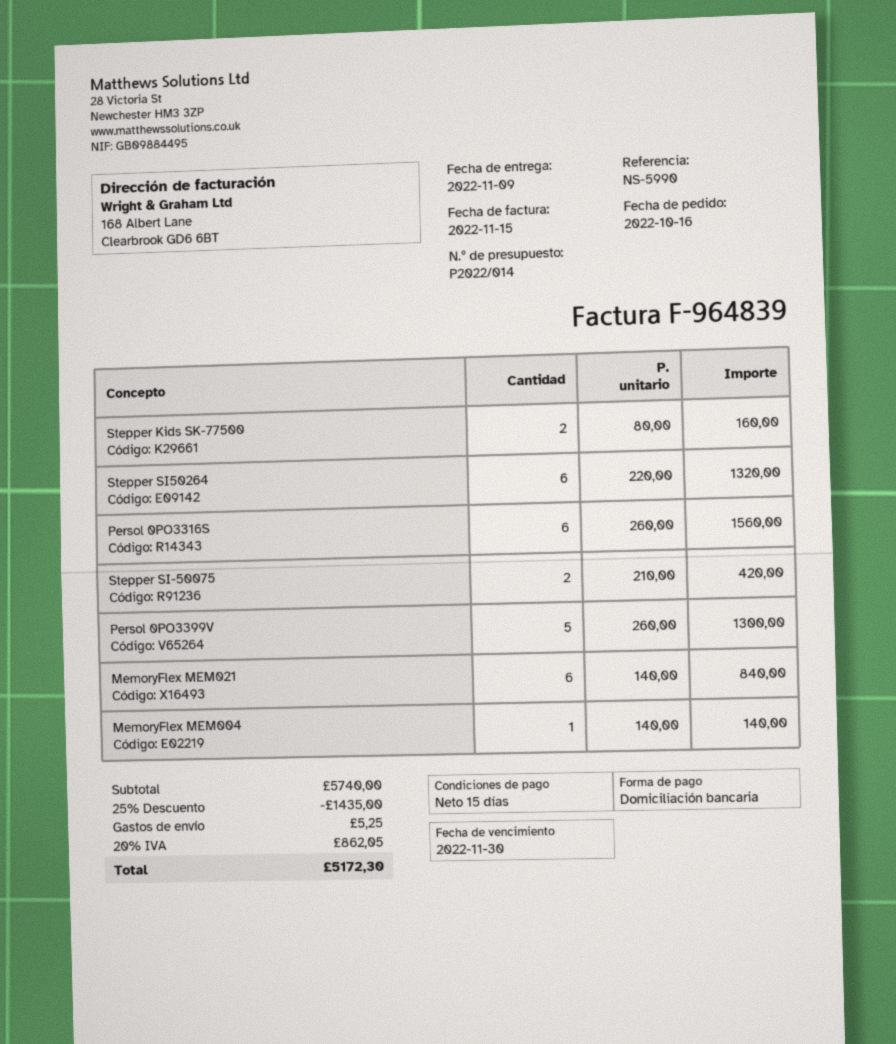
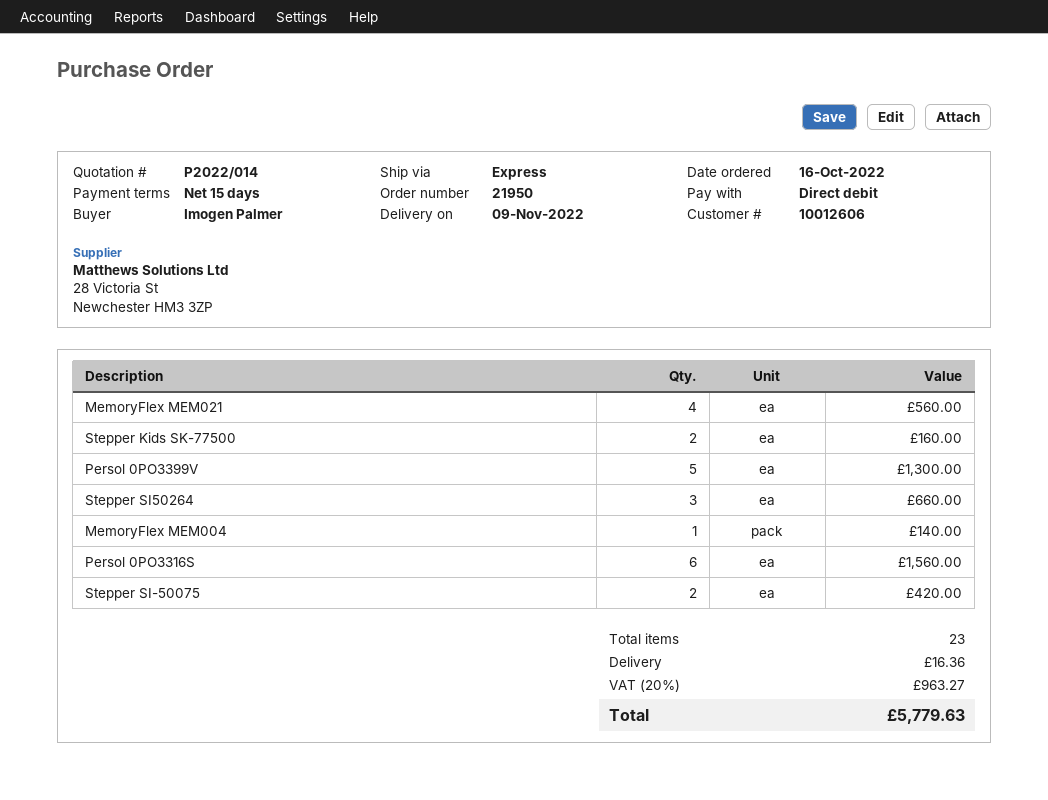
Stepper SI50264: 6 for 1320.00 -> 3 for 660.00
MemoryFlex MEM021: 6 for 840.00 -> 4 for 560.00
discount: 25% = 1435.00 -> none
shipping: 5.25 -> 16.36
tax: 20% = 862.05 -> 20% = 963.27
total: 5172.30 -> 5779.63

